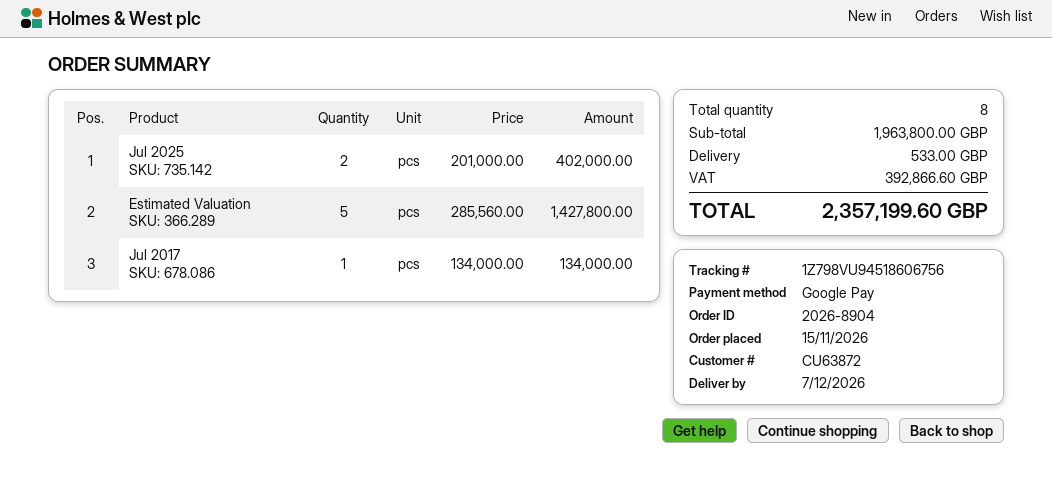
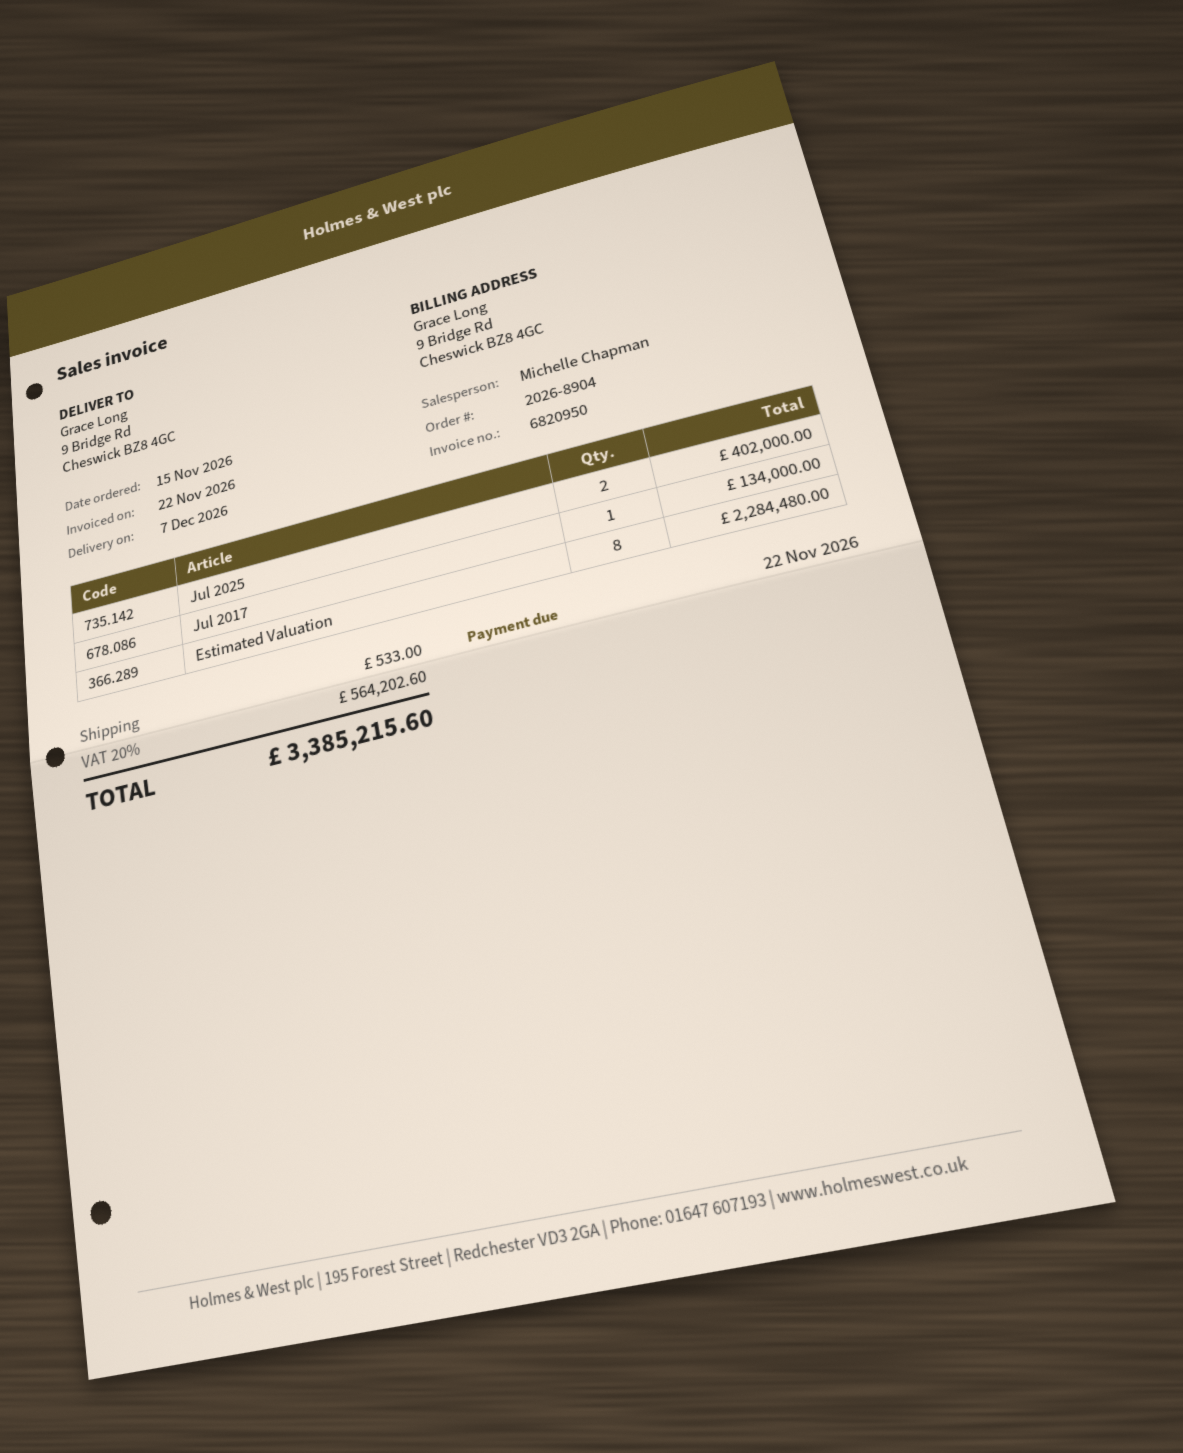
Estimated Valuation: 5 for 1427800.00 -> 8 for 2284480.00
tax: 392866.60 -> 564202.60
total: 2357199.60 -> 3385215.60

